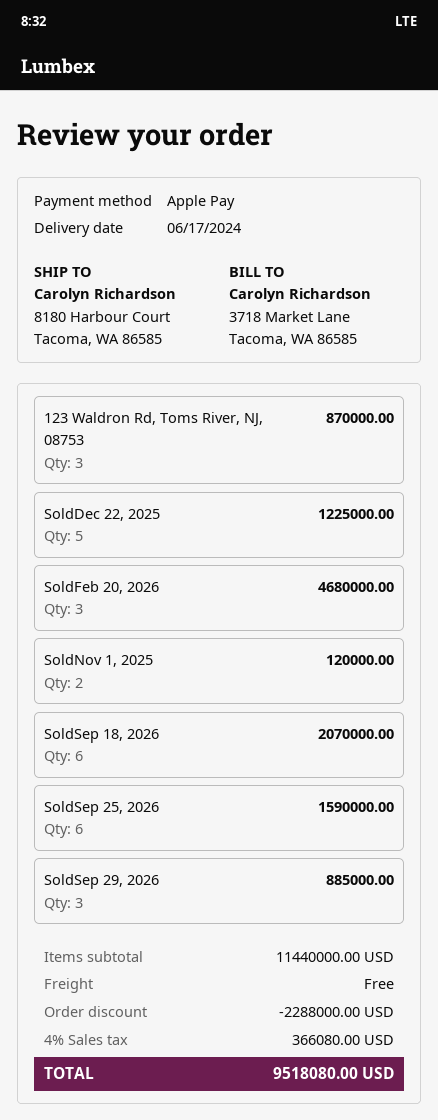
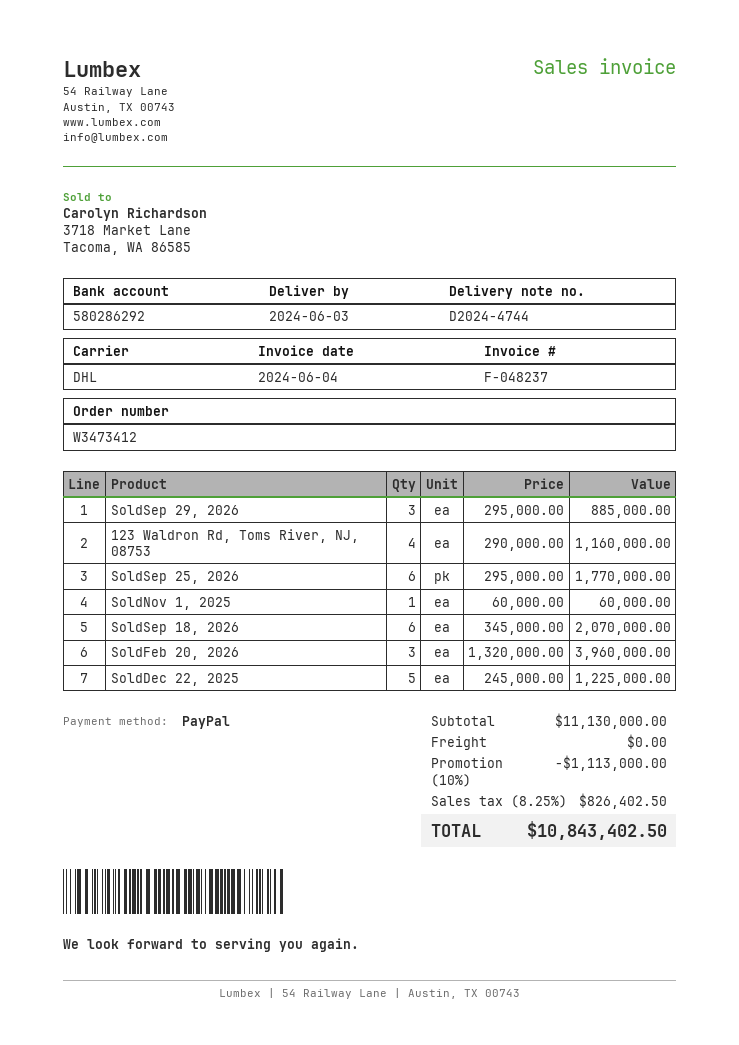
delivery date: 2024-06-17 -> 2024-06-03
payment method: Apple Pay -> PayPal
123 Waldron Rd, Toms River, NJ, 08753: 3 for 870000.00 -> 4 for 1160000.00
SoldFeb 20, 2026: 3 for 4680000.00 -> 3 for 3960000.00
SoldNov 1, 2025: 2 for 120000.00 -> 1 for 60000.00
SoldSep 25, 2026: 6 for 1590000.00 -> 6 for 1770000.00
subtotal: 11440000.00 -> 11130000.00
discount: 2288000.00 -> 1113000.00
tax: 4% = 366080.00 -> 8.25% = 826402.50
total: 9518080.00 -> 10843402.50

